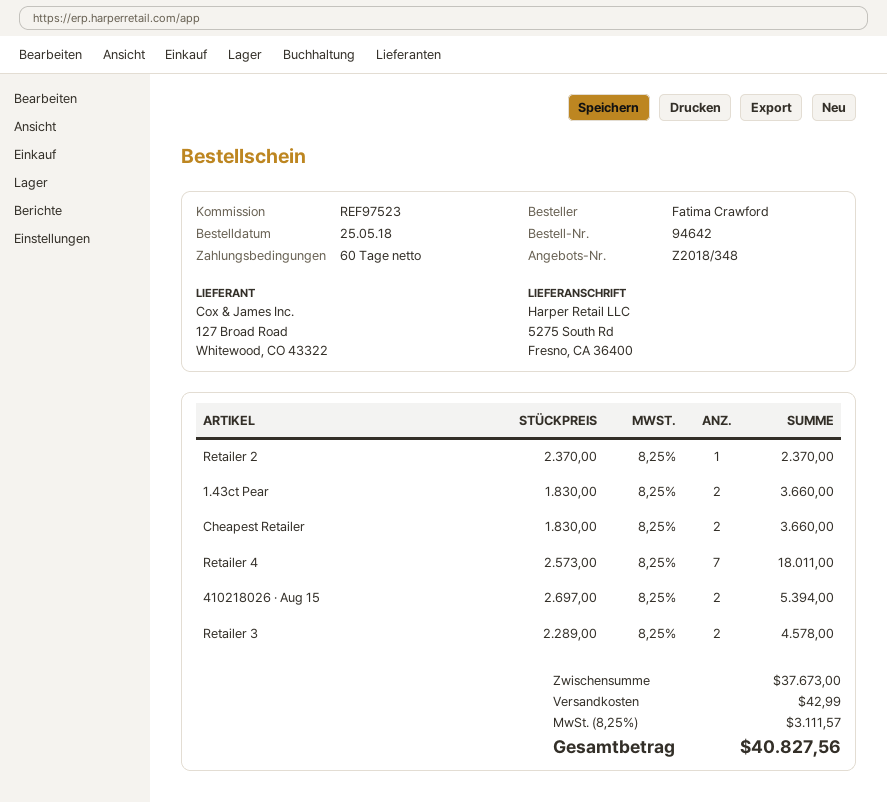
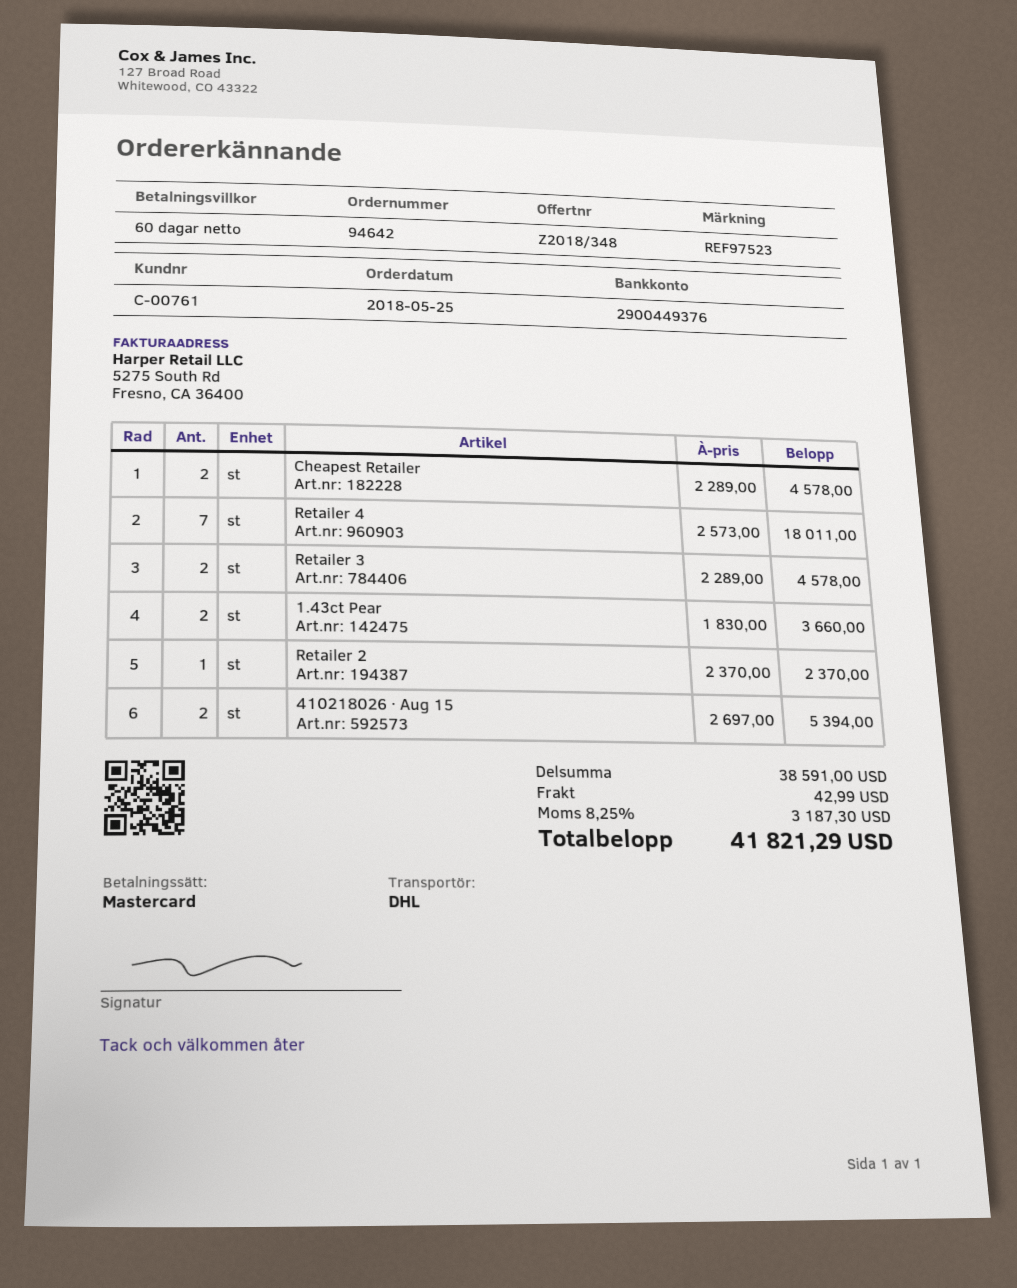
Cheapest Retailer: 2 x 1830.00 = 3660.00 -> 2 x 2289.00 = 4578.00
subtotal: 37673.00 -> 38591.00
tax: 8.25% = 3111.57 -> 8.25% = 3187.30
total: 40827.56 -> 41821.29

